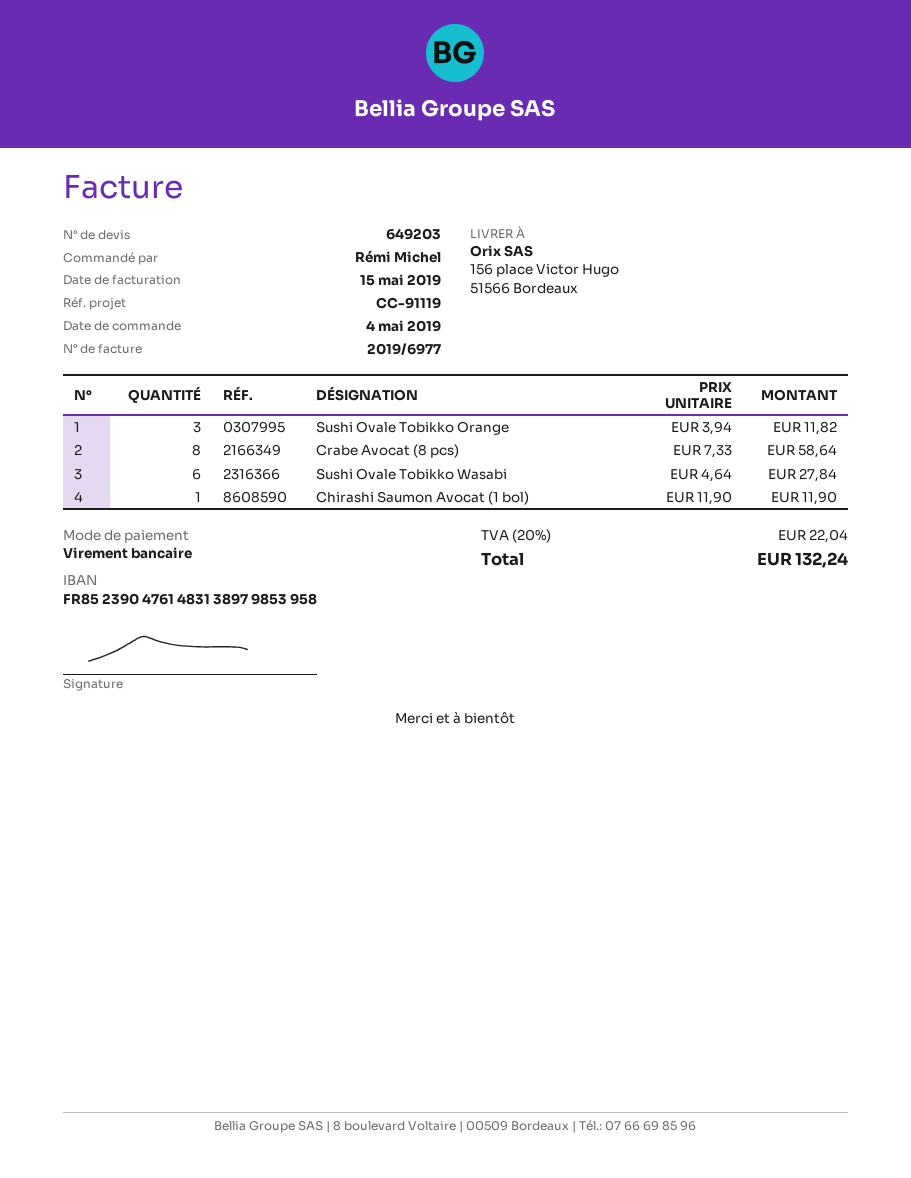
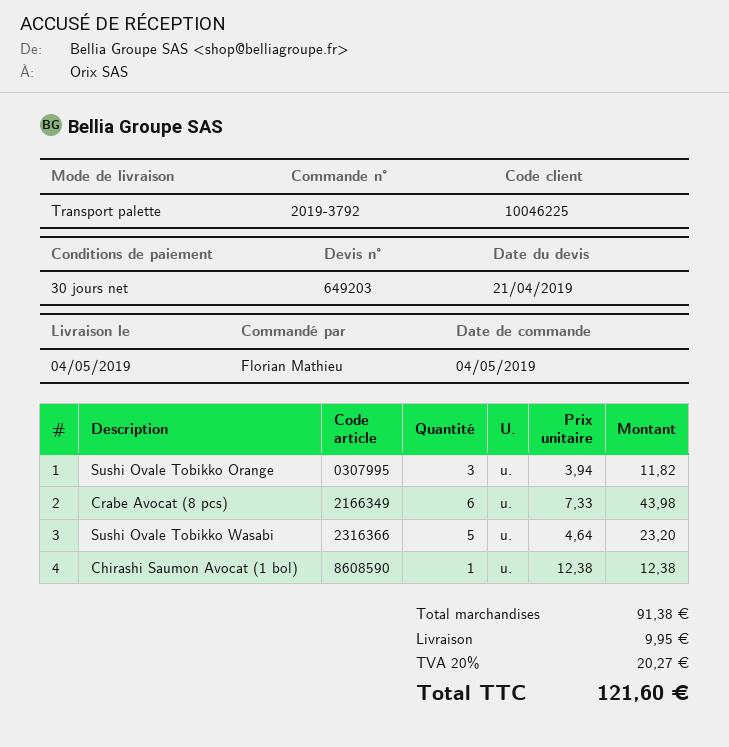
ordered by: Rémi Michel -> Florian Mathieu
Crabe Avocat (8 pcs): 8 x 7.33 = 58.64 -> 6 x 7.33 = 43.98
Sushi Ovale Tobikko Wasabi: 6 x 4.64 = 27.84 -> 5 x 4.64 = 23.20
Chirashi Saumon Avocat (1 bol): 1 x 11.90 = 11.90 -> 1 x 12.38 = 12.38
shipping: none -> 9.95
tax: 20% = 22.04 -> 20% = 20.27
total: 132.24 -> 121.60

